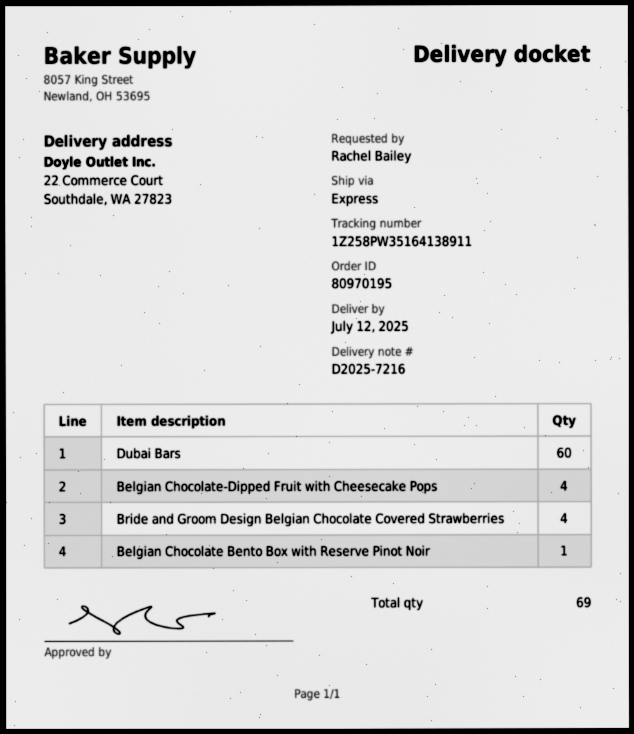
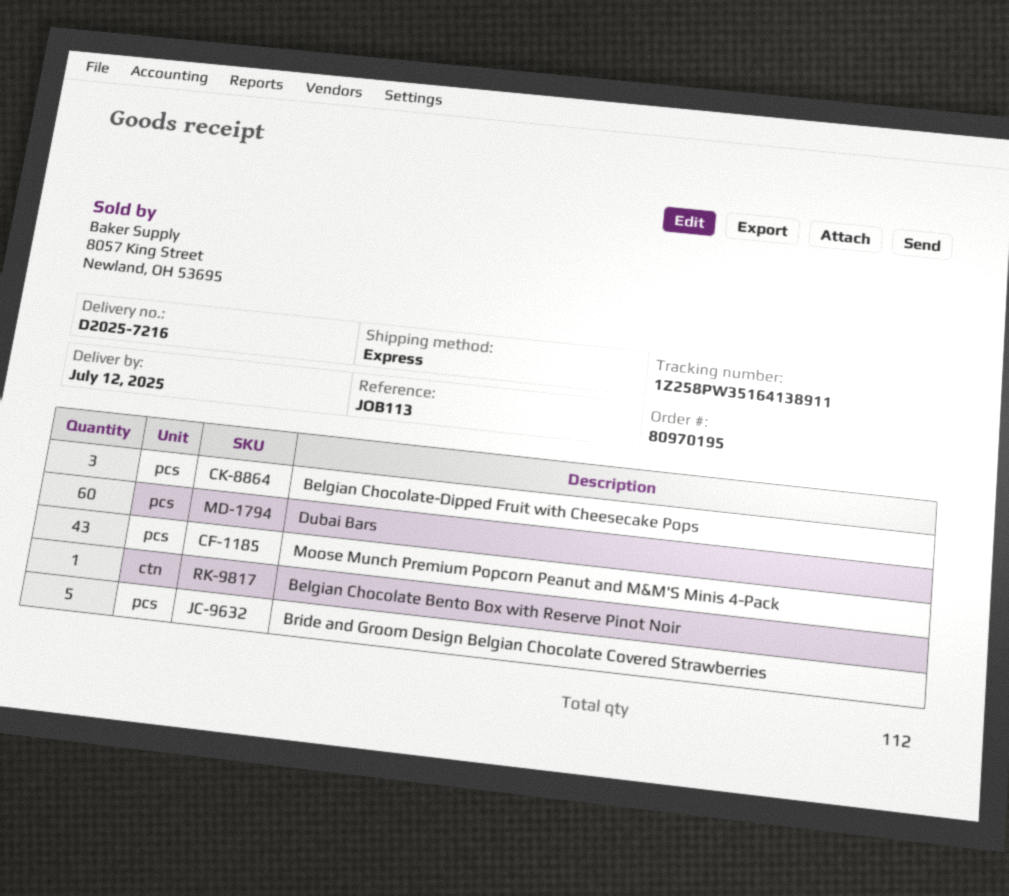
Belgian Chocolate-Dipped Fruit with Cheesecake Pops: 4 -> 3
Bride and Groom Design Belgian Chocolate Covered Strawberries: 4 -> 5
Moose Munch Premium Popcorn Peanut and M&M'S Minis 4-Pack: none -> 43
total quantity: 69 -> 112

